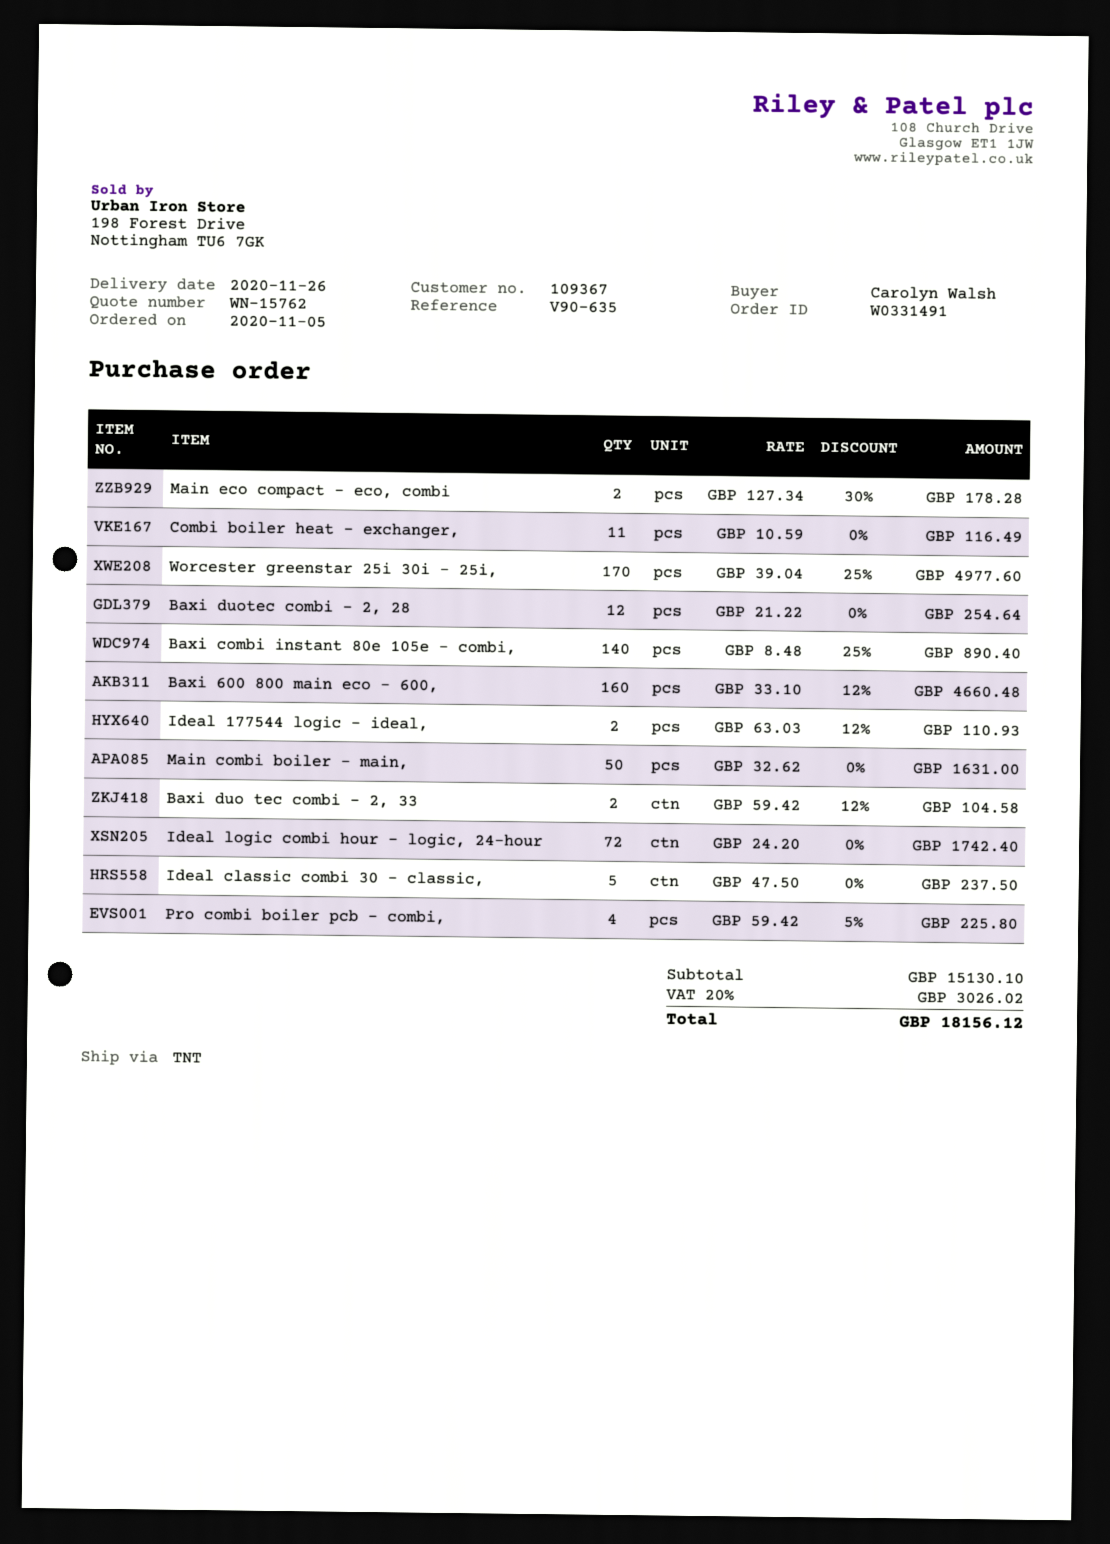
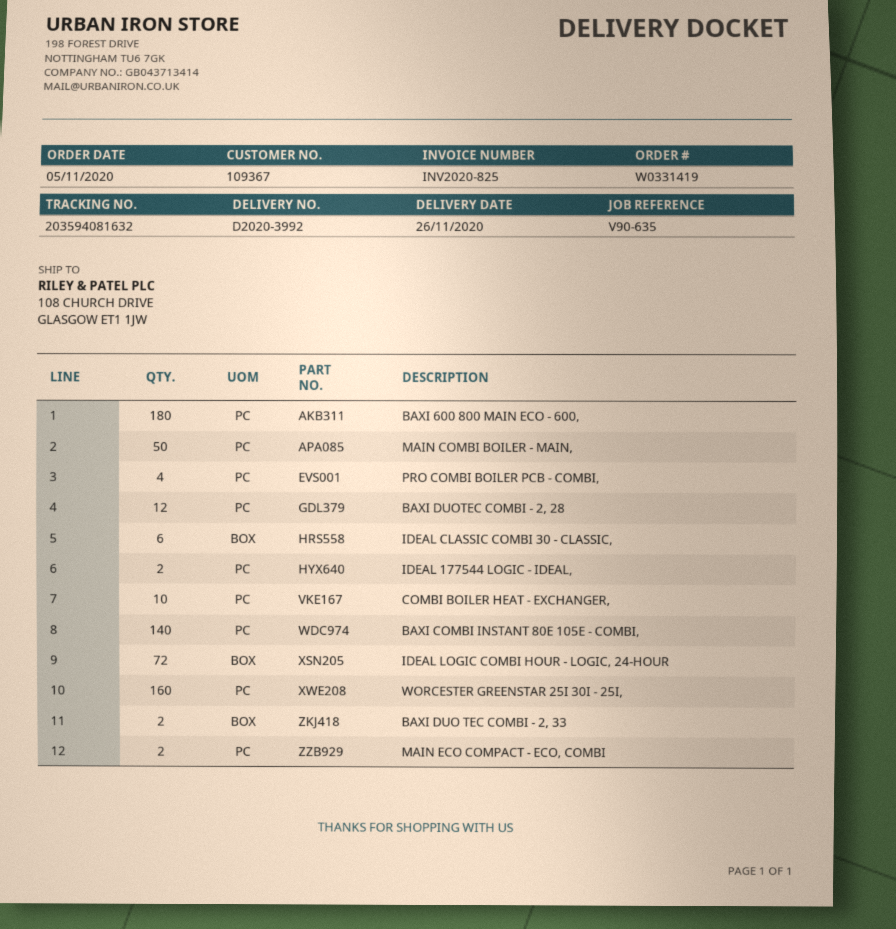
order number: W0331491 -> W0331419
Combi boiler heat - exchanger,: 11 -> 10
Worcester greenstar 25i 30i - 25i,: 170 -> 160
Baxi 600 800 main eco - 600,: 160 -> 180
Ideal classic combi 30 - classic,: 5 -> 6

